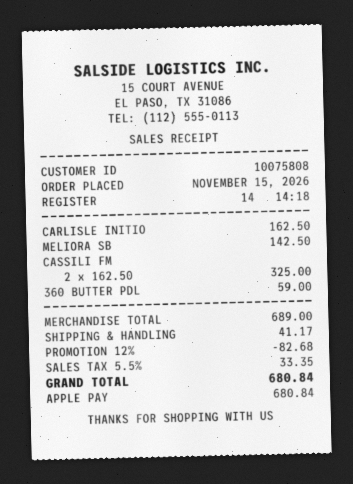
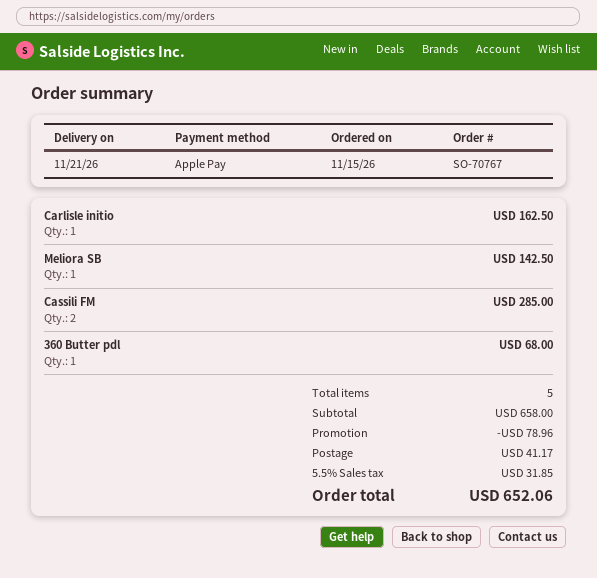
CASSILI FM: 2 for 325.00 -> 2 for 285.00
360 BUTTER PDL: 1 for 59.00 -> 1 for 68.00
subtotal: 689.00 -> 658.00
discount: 82.68 -> 78.96
tax: 5.5% = 33.35 -> 5.5% = 31.85
total: 680.84 -> 652.06

